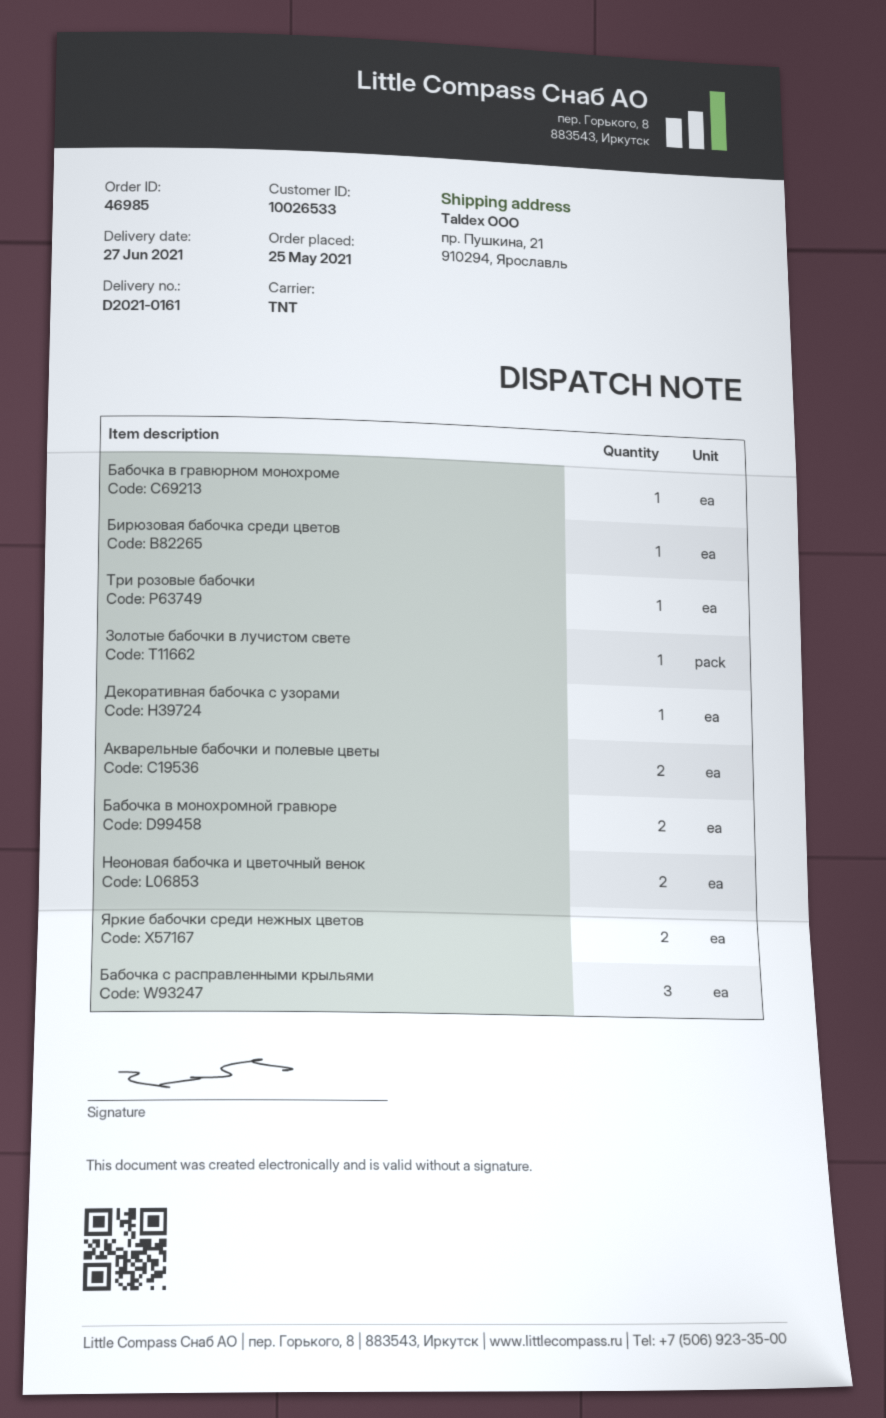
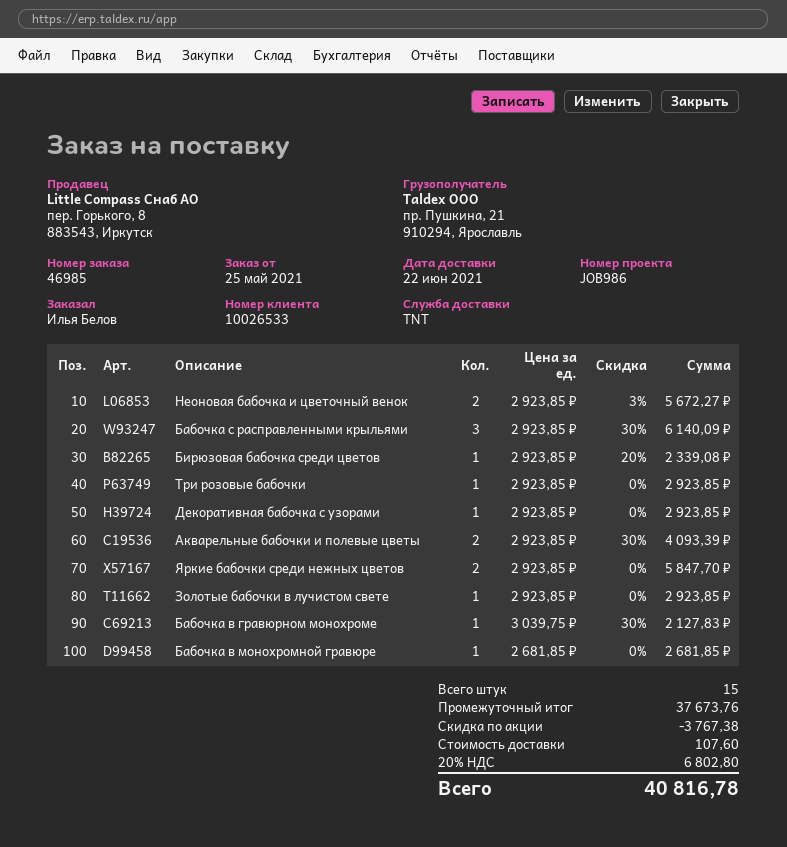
delivery date: 2021-06-27 -> 2021-06-22
Бабочка в монохромной гравюре: 2 -> 1

